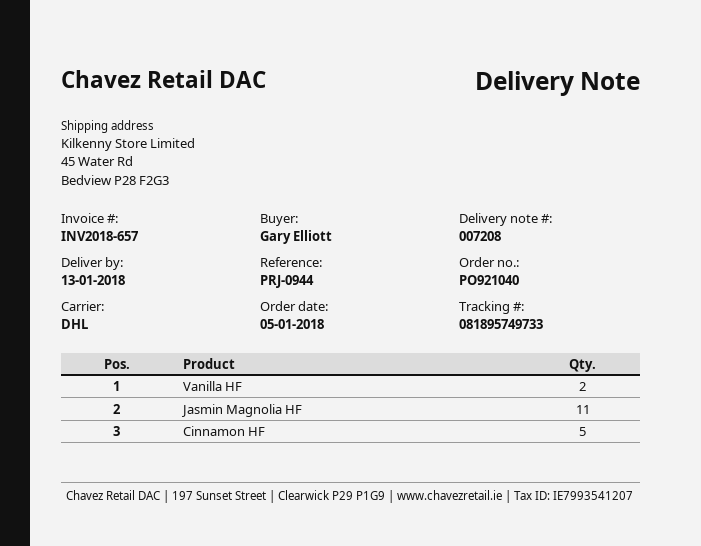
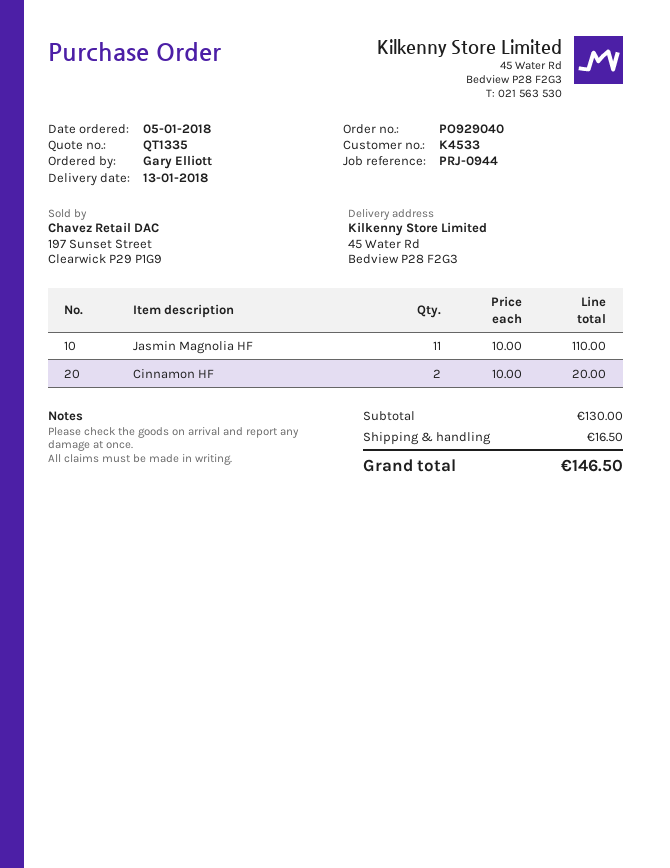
order number: PO921040 -> PO929040
Vanilla HF: 2 -> none
Cinnamon HF: 5 -> 2

